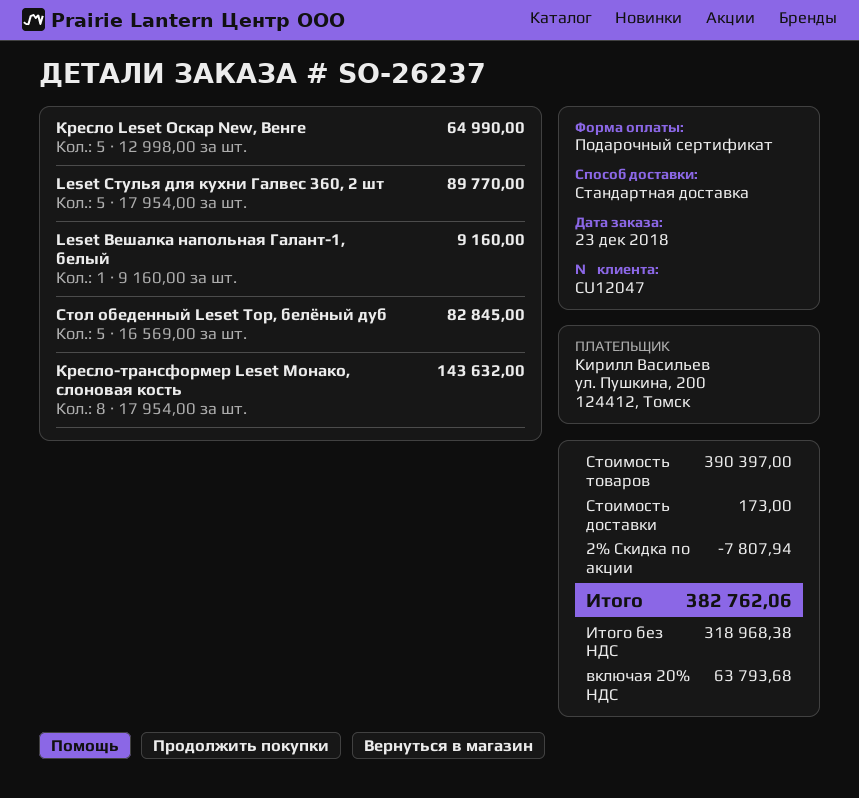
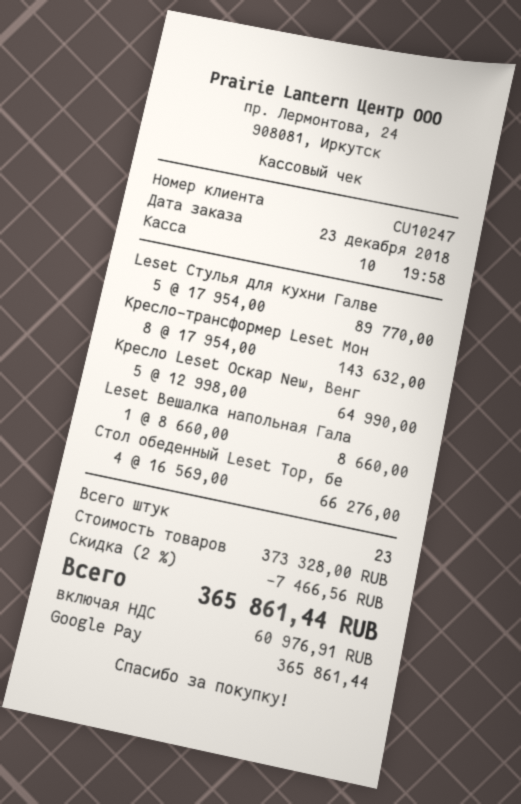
customer number: CU12047 -> CU10247
payment method: gift card -> Google Pay
Leset Вешалка напольная Галант-1, белый: 1 x 9160.00 = 9160.00 -> 1 x 8660.00 = 8660.00
Стол обеденный Leset Тор, белёный дуб: 5 x 16569.00 = 82845.00 -> 4 x 16569.00 = 66276.00
subtotal: 390397.00 -> 373328.00
discount: 2% = 7807.94 -> 2% = 7466.56
shipping: 173.00 -> none
tax: 63793.68 -> 60976.91
total: 382762.06 -> 365861.44

